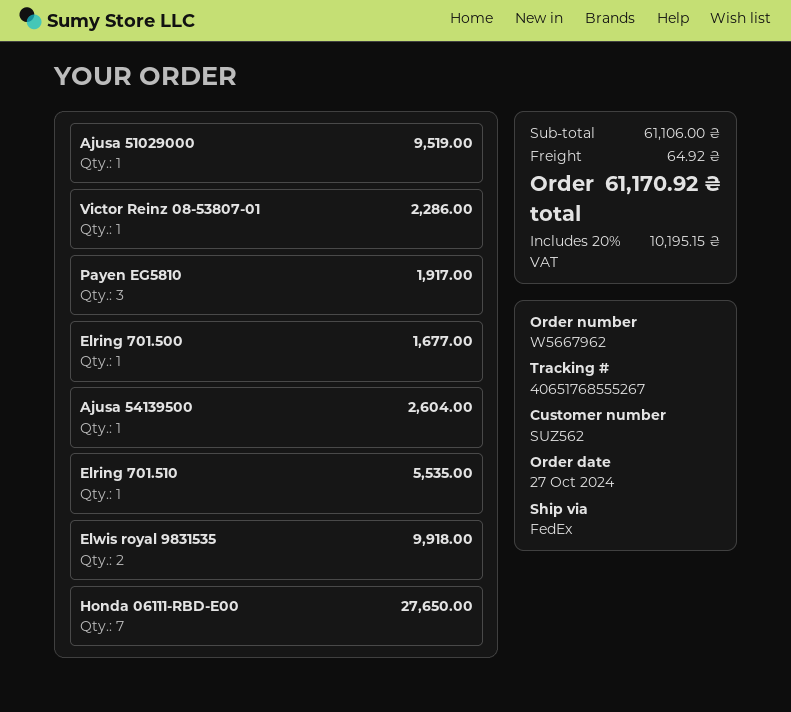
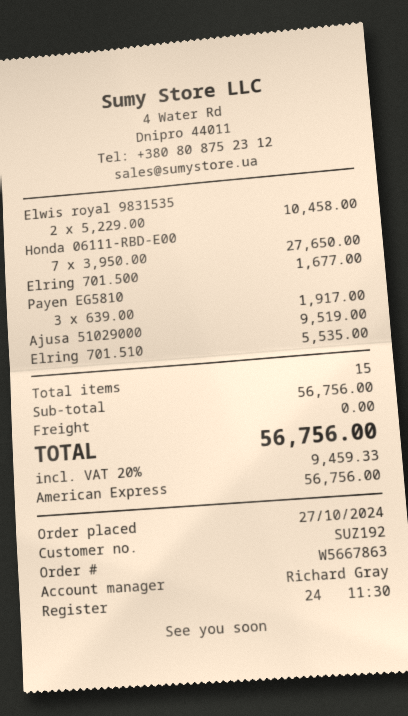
order number: W5667962 -> W5667863
customer number: SUZ562 -> SUZ192
Victor Reinz 08-53807-01: 1 for 2286.00 -> none
Ajusa 54139500: 1 for 2604.00 -> none
Elwis royal 9831535: 2 for 9918.00 -> 2 for 10458.00
subtotal: 61106.00 -> 56756.00
shipping: 64.92 -> 0.00
tax: 20% = 10195.15 -> 20% = 9459.33
total: 61170.92 -> 56756.00

